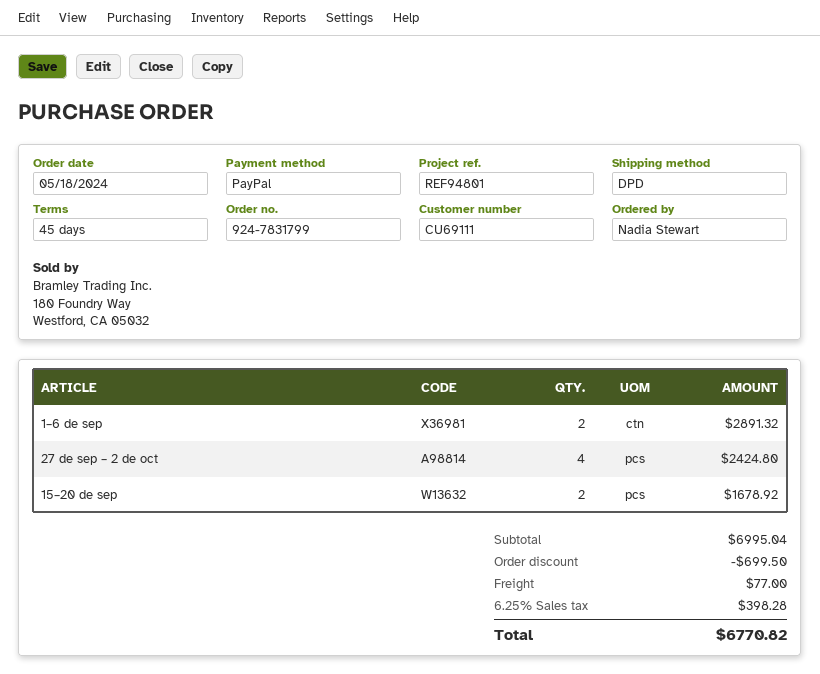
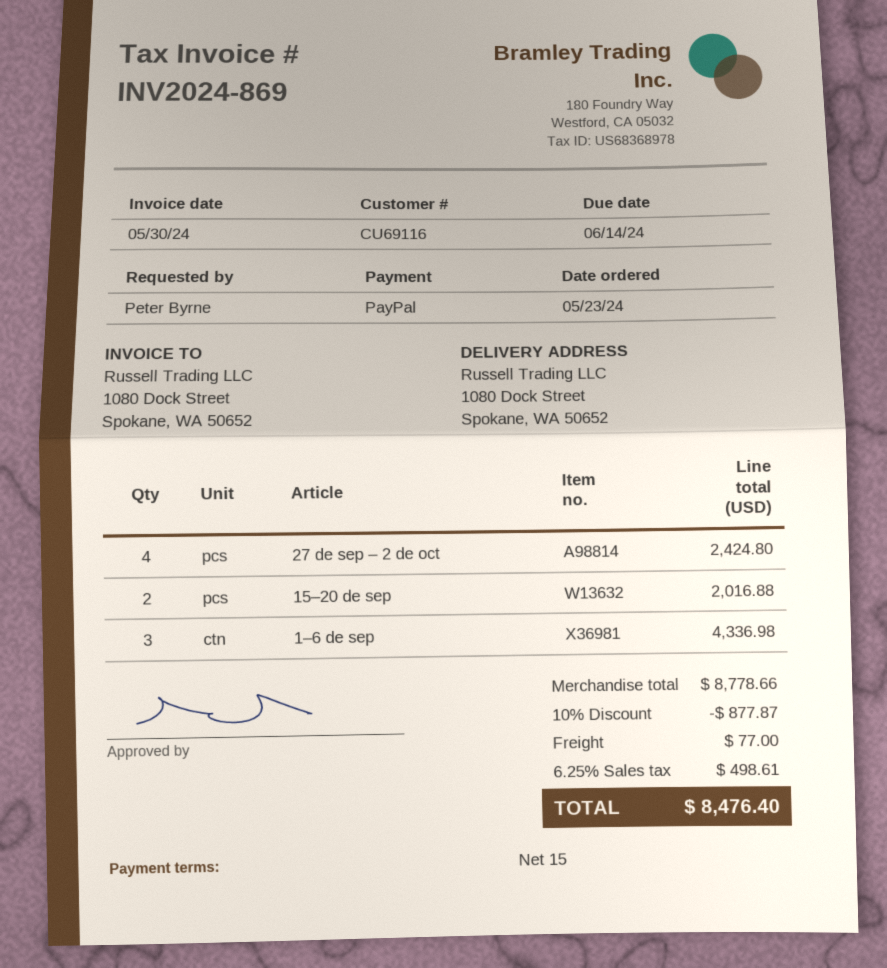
order date: 2024-05-18 -> 2024-05-23
payment terms: 45 days -> 15 days
customer number: CU69111 -> CU69116
ordered by: Nadia Stewart -> Peter Byrne
1–6 de sep: 2 for 2891.32 -> 3 for 4336.98
15–20 de sep: 2 for 1678.92 -> 2 for 2016.88
subtotal: 6995.04 -> 8778.66
discount: 699.50 -> 877.87
tax: 6.25% = 398.28 -> 6.25% = 498.61
total: 6770.82 -> 8476.40

